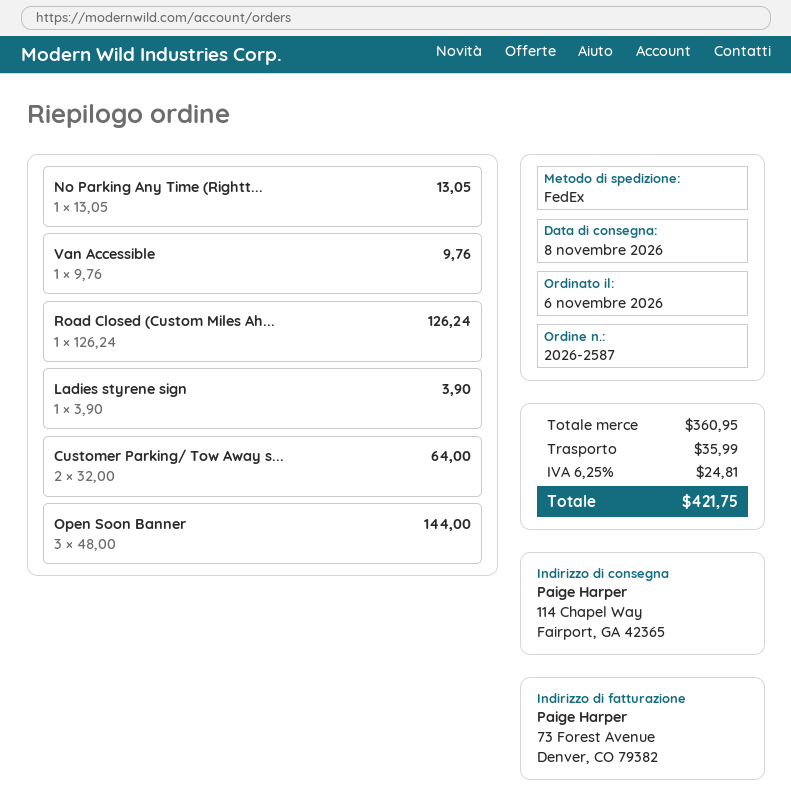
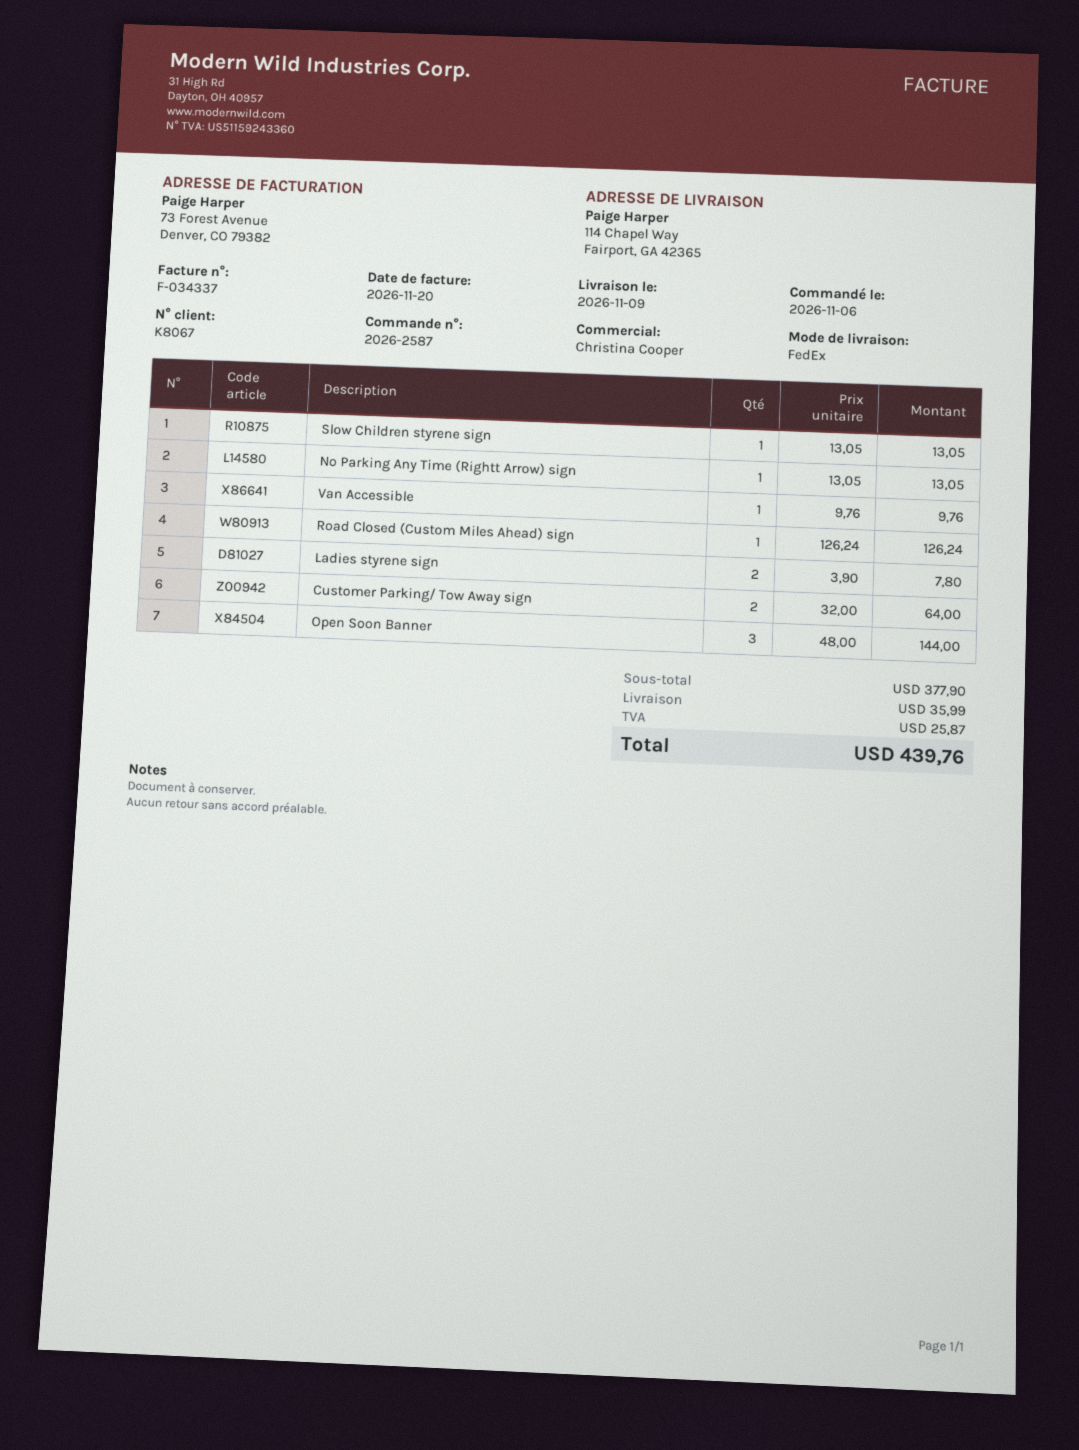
delivery date: 2026-11-08 -> 2026-11-09
Ladies styrene sign: 1 x 3.90 = 3.90 -> 2 x 3.90 = 7.80
Slow Children styrene sign: none -> 1 x 13.05 = 13.05
subtotal: 360.95 -> 377.90
tax: 24.81 -> 25.87
total: 421.75 -> 439.76

